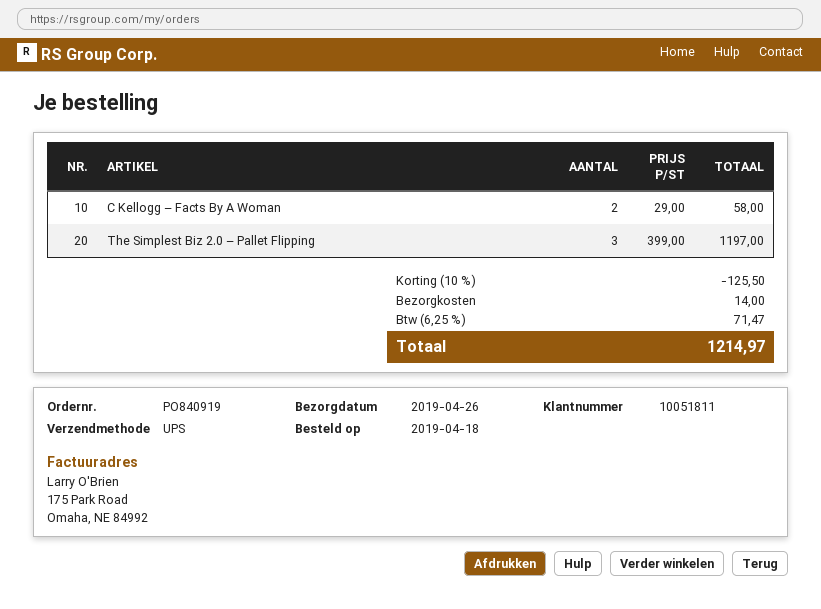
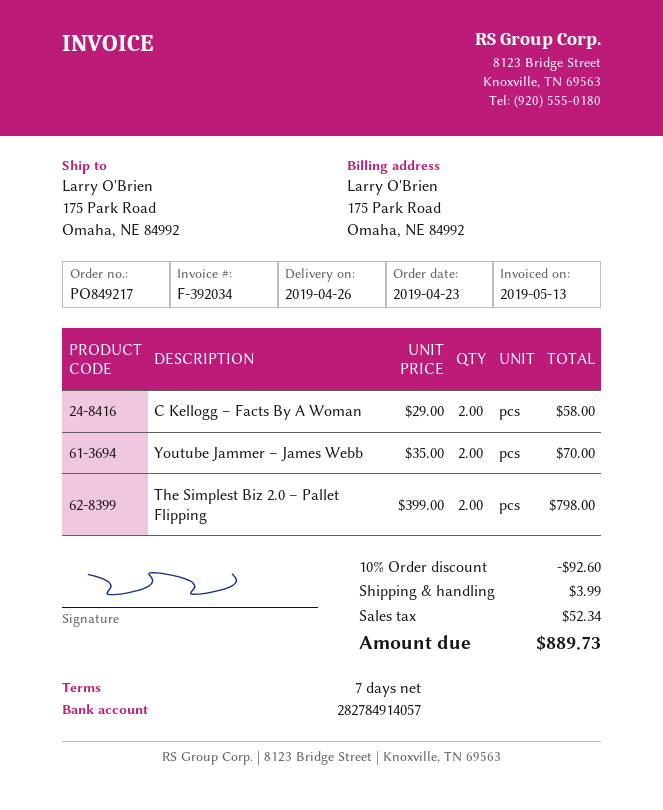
order number: PO840919 -> PO849217
order date: 2019-04-18 -> 2019-04-23
The Simplest Biz 2.0 – Pallet Flipping: 3 x 399.00 = 1197.00 -> 2 x 399.00 = 798.00
Youtube Jammer – James Webb: none -> 2 x 35.00 = 70.00
discount: 10% = 125.50 -> 10% = 92.60
shipping: 14.00 -> 3.99
tax: 71.47 -> 52.34
total: 1214.97 -> 889.73

